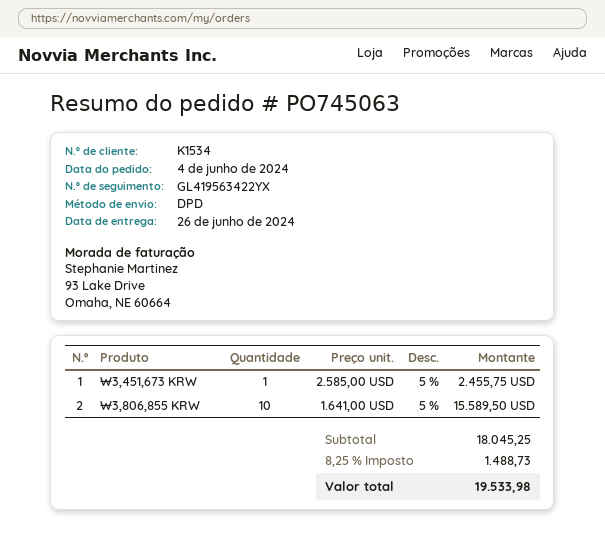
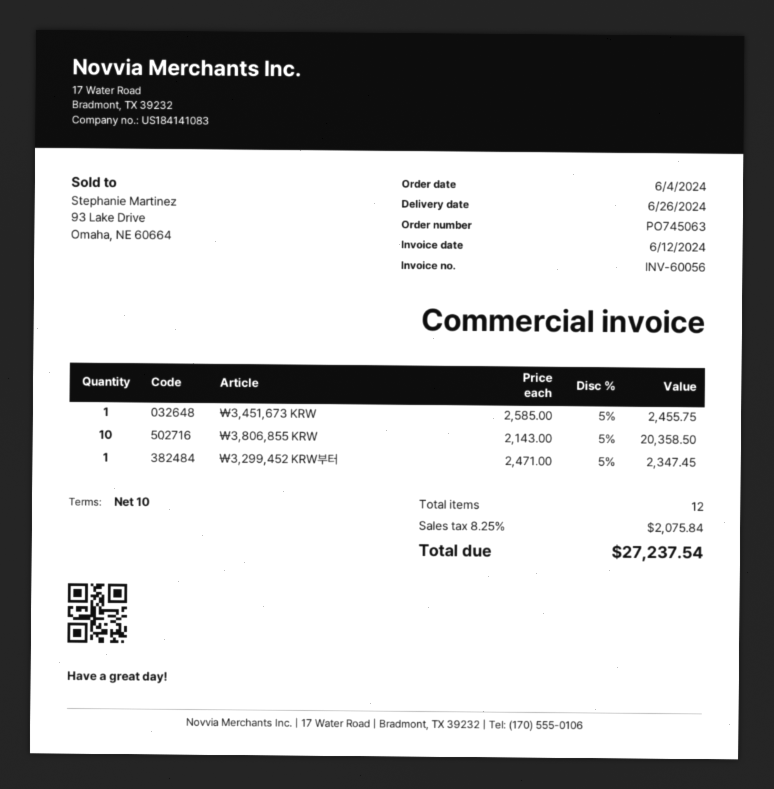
₩3,806,855 KRW: 10 x 1641.00 - 5% = 15589.50 -> 10 x 2143.00 - 5% = 20358.50
₩3,299,452 KRW부터: none -> 1 x 2471.00 - 5% = 2347.45
tax: 8.25% = 1488.73 -> 8.25% = 2075.84
total: 19533.98 -> 27237.54

